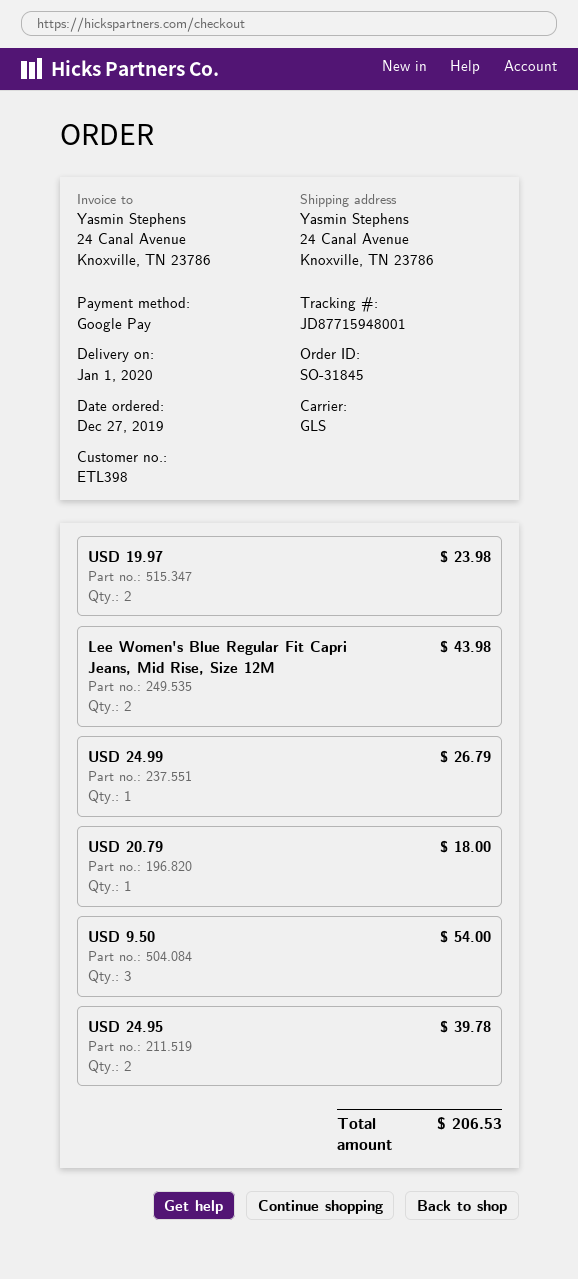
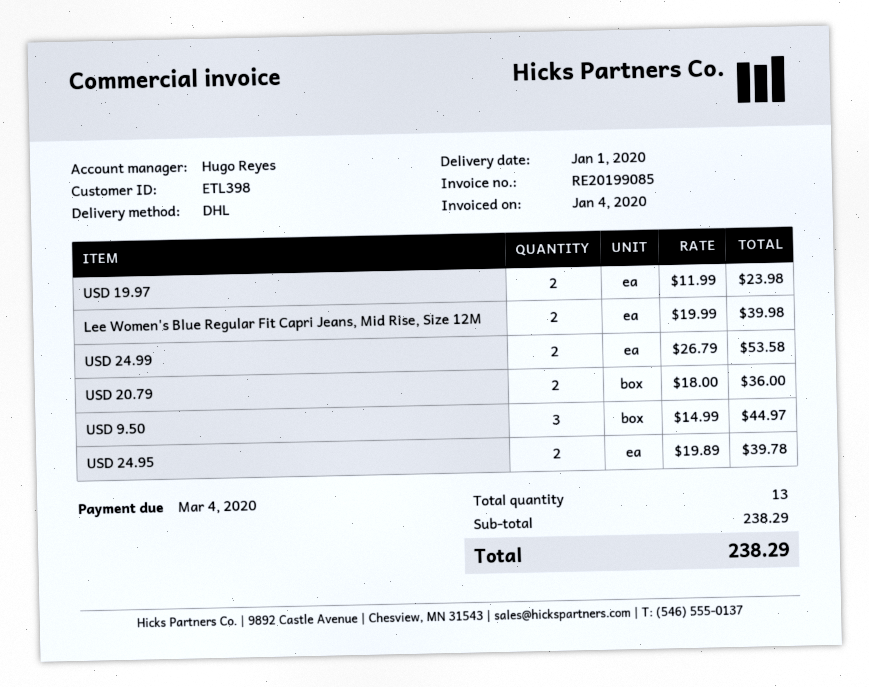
shipping method: GLS -> DHL
Lee Women's Blue Regular Fit Capri Jeans, Mid Rise, Size 12M: 2 for 43.98 -> 2 for 39.98
USD 24.99: 1 for 26.79 -> 2 for 53.58
USD 20.79: 1 for 18.00 -> 2 for 36.00
USD 9.50: 3 for 54.00 -> 3 for 44.97
total: 206.53 -> 238.29

